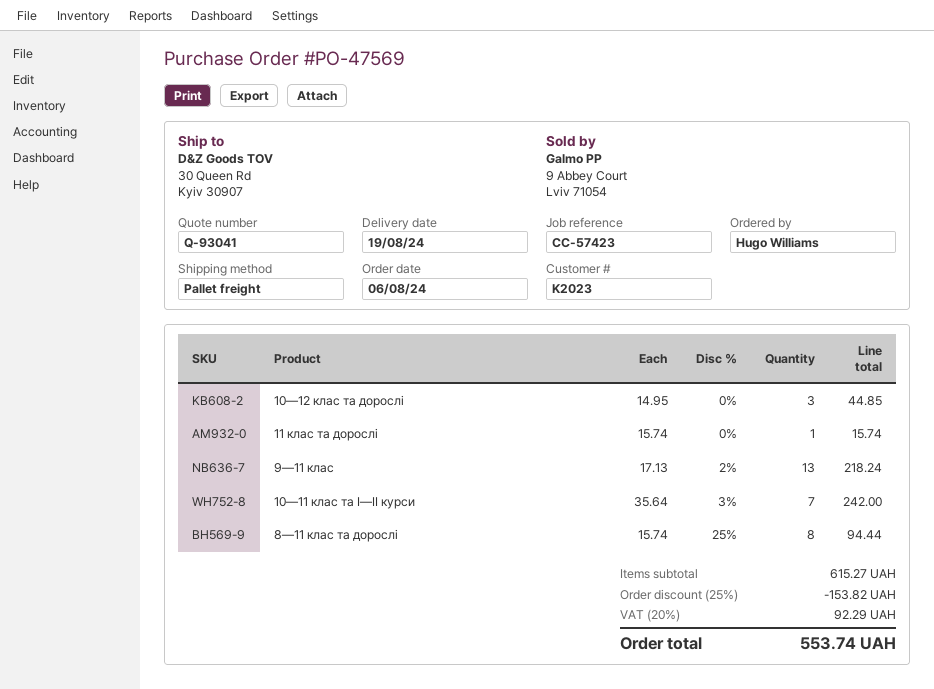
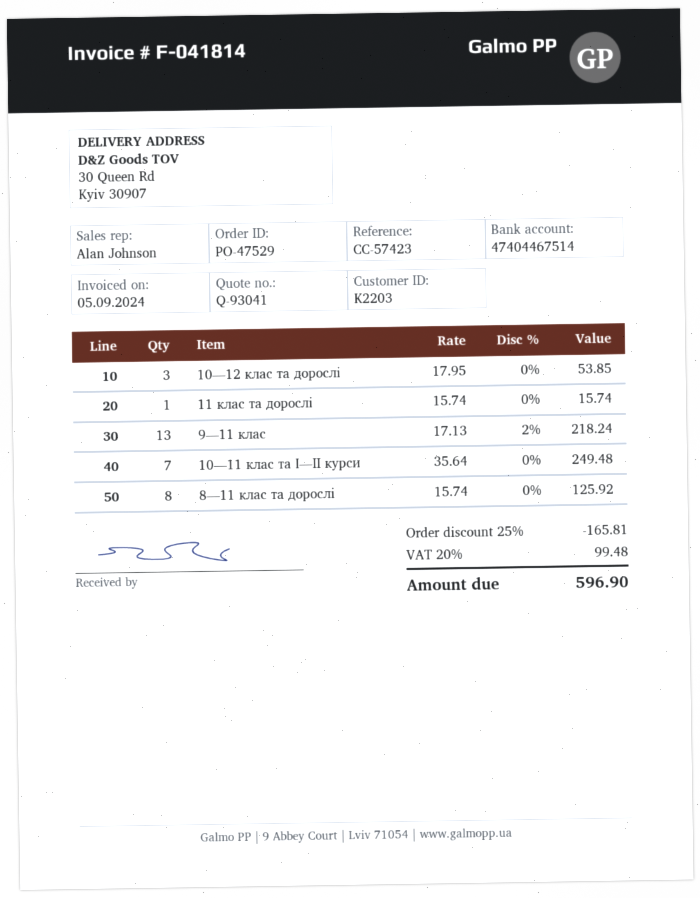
order number: PO-47569 -> PO-47529
customer number: K2023 -> K2203
10—12 клас та дорослі: 3 x 14.95 = 44.85 -> 3 x 17.95 = 53.85
10—11 клас та I—II курси: 7 x 35.64 - 3% = 242.00 -> 7 x 35.64 = 249.48
8—11 клас та дорослі: 8 x 15.74 - 25% = 94.44 -> 8 x 15.74 = 125.92
discount: 25% = 153.82 -> 25% = 165.81
tax: 20% = 92.29 -> 20% = 99.48
total: 553.74 -> 596.90

